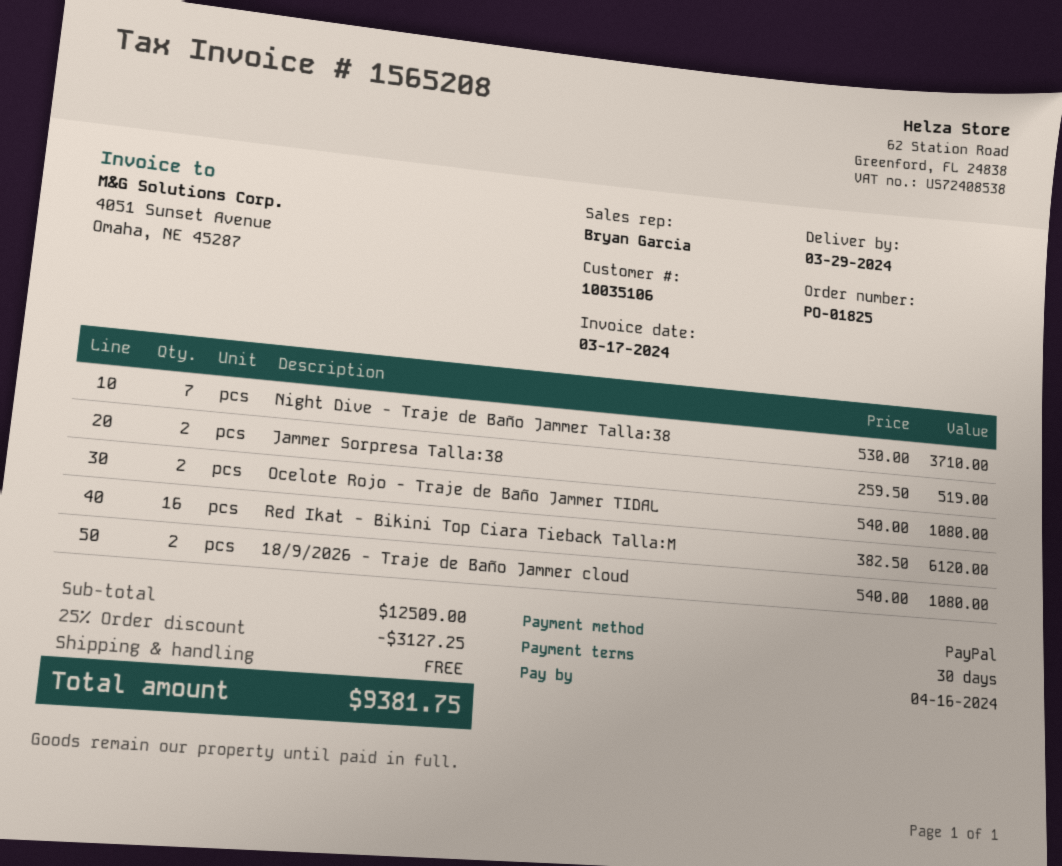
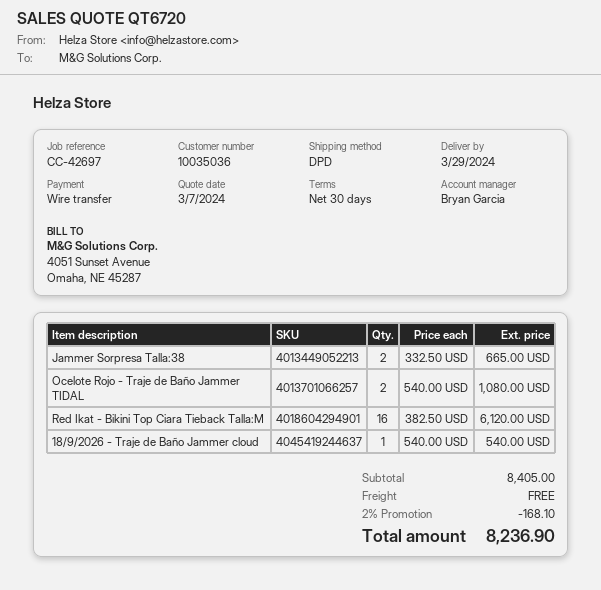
customer number: 10035106 -> 10035036
payment method: PayPal -> bank transfer
Night Dive - Traje de Baño Jammer Talla:38: 7 x 530.00 = 3710.00 -> none
Jammer Sorpresa Talla:38: 2 x 259.50 = 519.00 -> 2 x 332.50 = 665.00
18/9/2026 - Traje de Baño Jammer cloud: 2 x 540.00 = 1080.00 -> 1 x 540.00 = 540.00
subtotal: 12509.00 -> 8405.00
discount: 25% = 3127.25 -> 2% = 168.10
total: 9381.75 -> 8236.90

